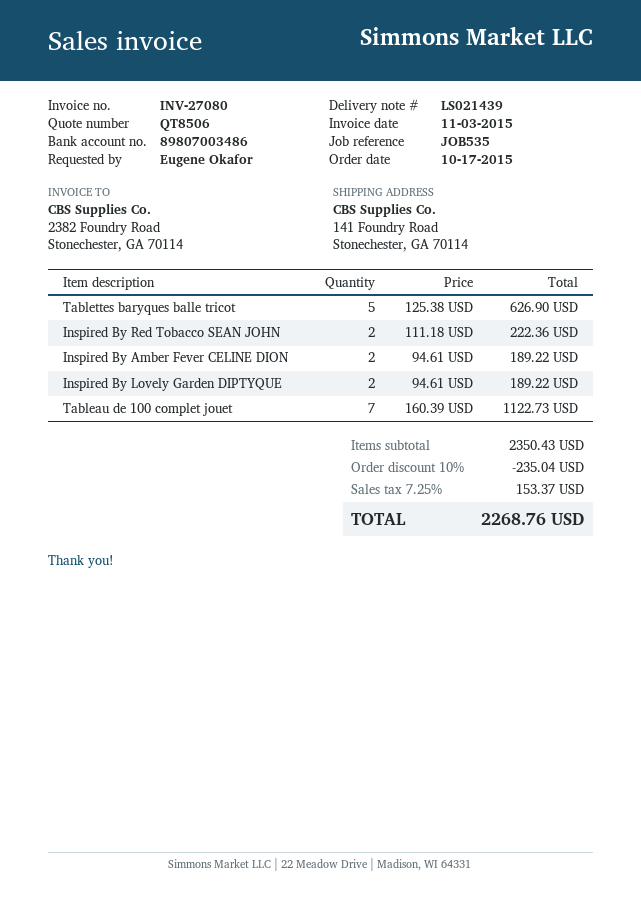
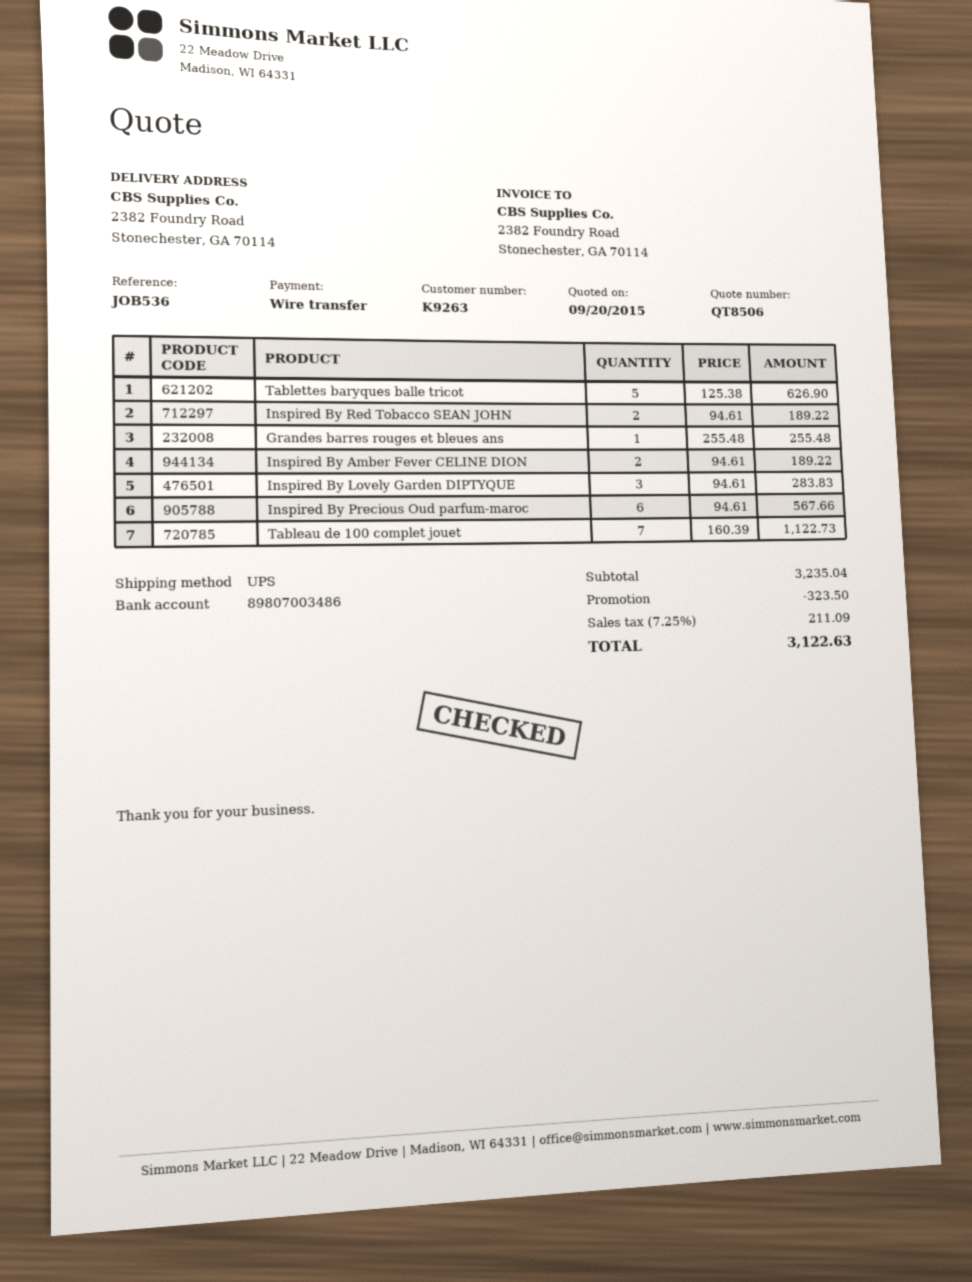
reference: JOB535 -> JOB536
ship to: 141 Foundry Road, Stonechester, GA 70114 -> 2382 Foundry Road, Stonechester, GA 70114
Inspired By Red Tobacco SEAN JOHN: 2 x 111.18 = 222.36 -> 2 x 94.61 = 189.22
Inspired By Lovely Garden DIPTYQUE: 2 x 94.61 = 189.22 -> 3 x 94.61 = 283.83
Grandes barres rouges et bleues ans: none -> 1 x 255.48 = 255.48
Inspired By Precious Oud parfum-maroc: none -> 6 x 94.61 = 567.66
subtotal: 2350.43 -> 3235.04
discount: 235.04 -> 323.50
tax: 7.25% = 153.37 -> 7.25% = 211.09
total: 2268.76 -> 3122.63

